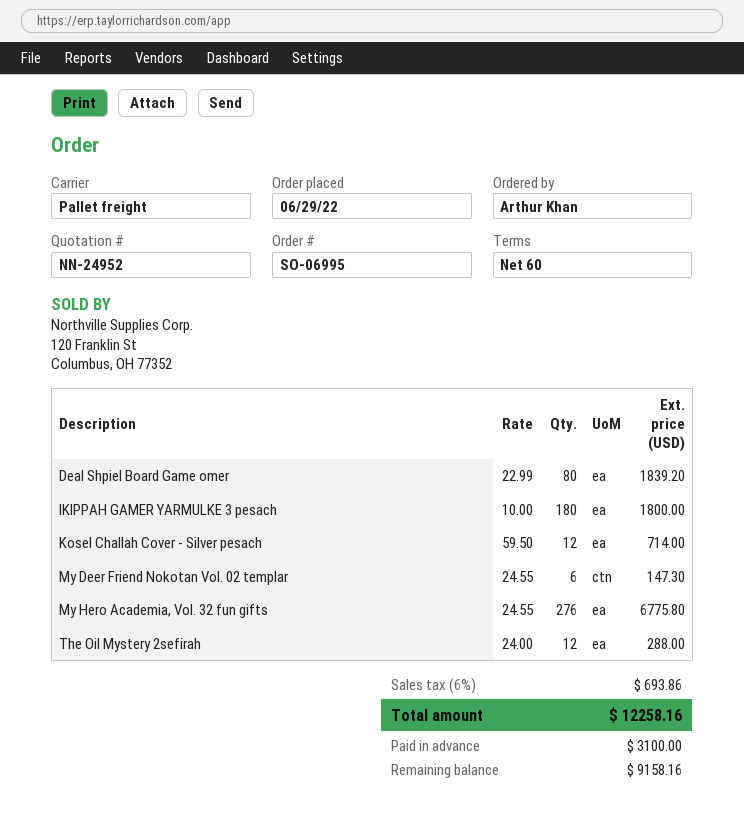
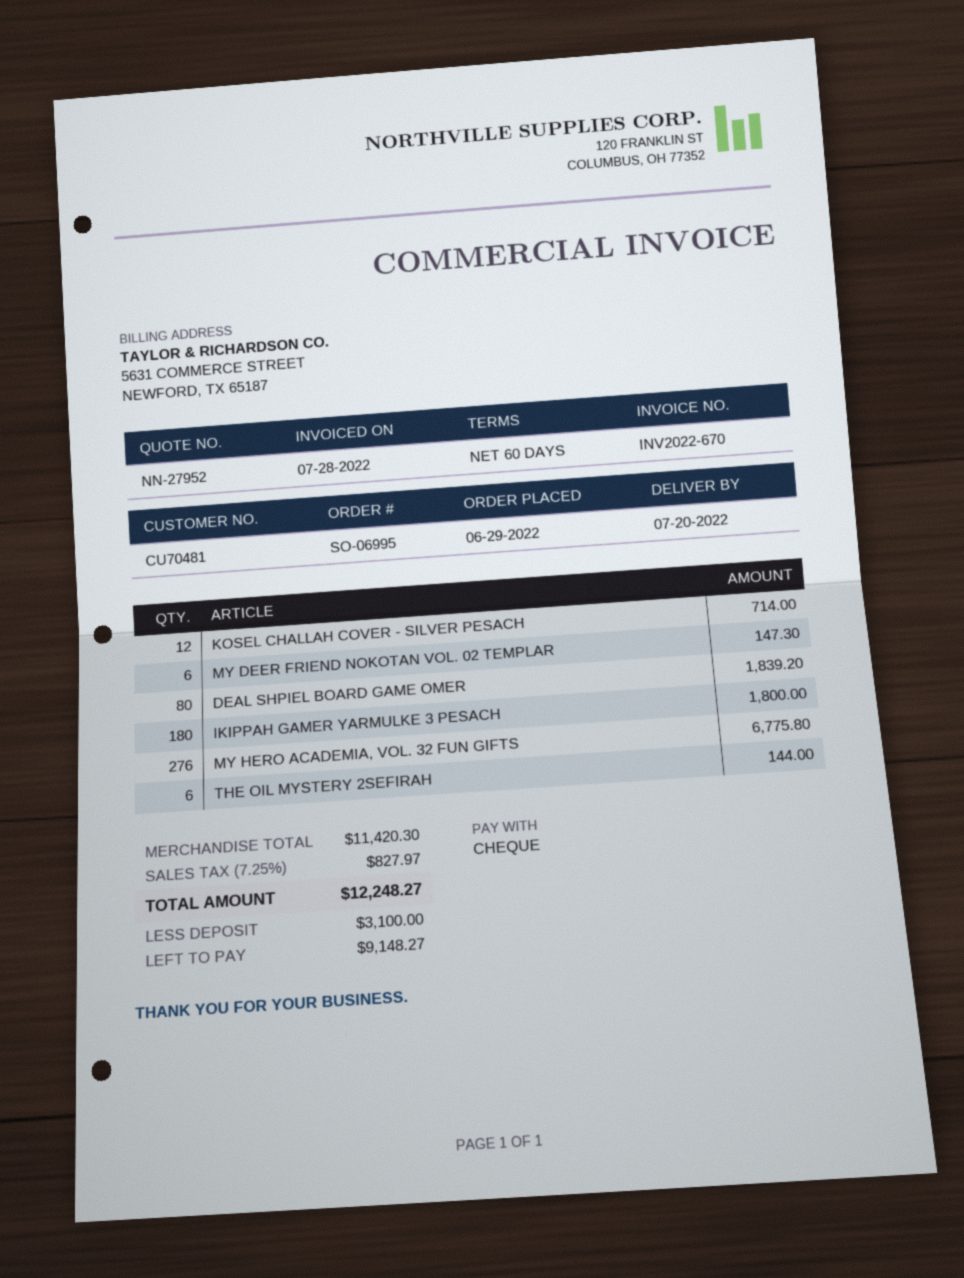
quote number: NN-24952 -> NN-27952
The Oil Mystery 2sefirah: 12 for 288.00 -> 6 for 144.00
tax: 6% = 693.86 -> 7.25% = 827.97
total: 12258.16 -> 12248.27
balance: 9158.16 -> 9148.27

